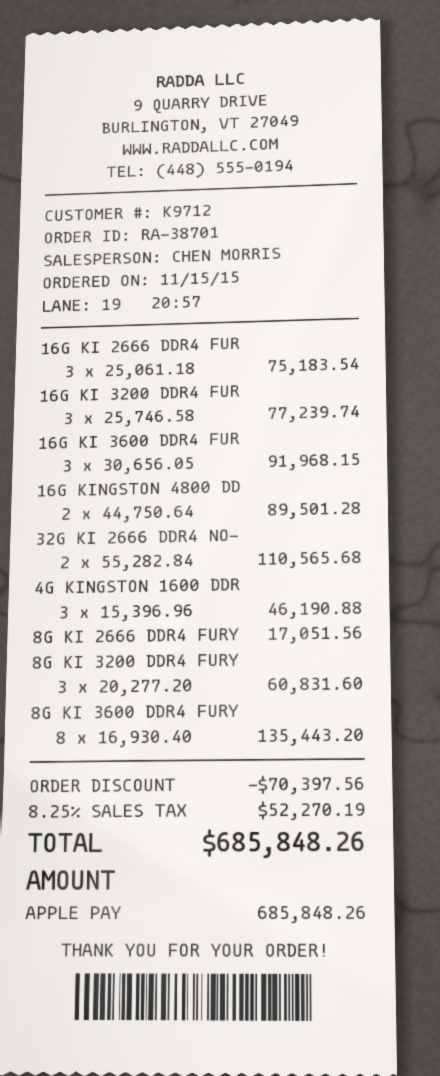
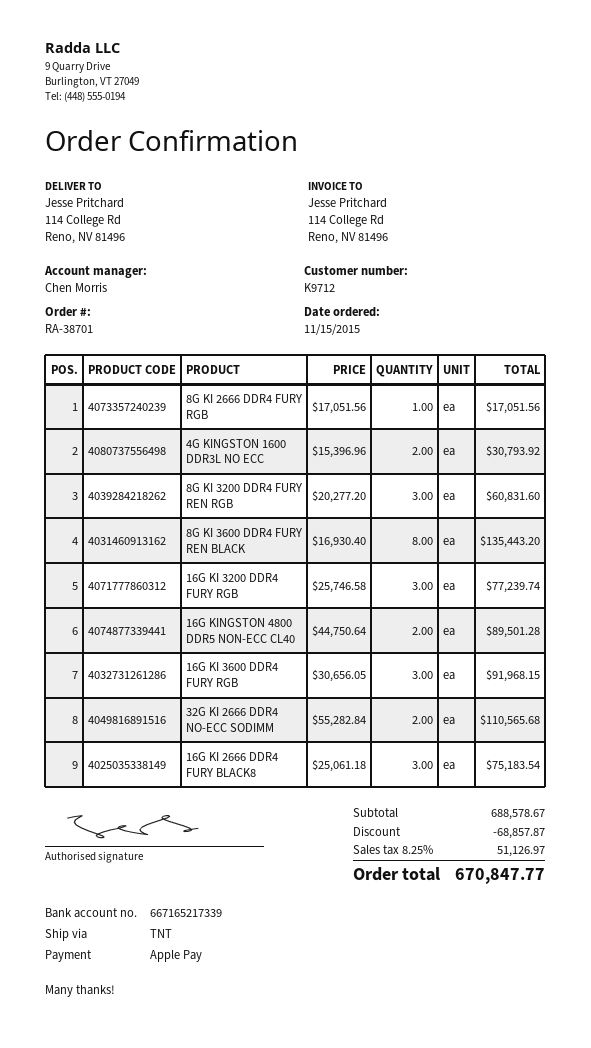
4G KINGSTON 1600 DDR: 3 x 15396.96 = 46190.88 -> 2 x 15396.96 = 30793.92
discount: 70397.56 -> 68857.87
tax: 8.25% = 52270.19 -> 8.25% = 51126.97
total: 685848.26 -> 670847.77

